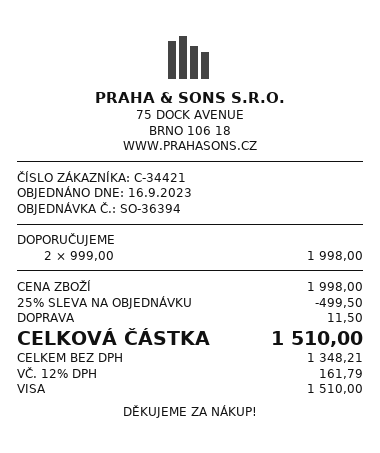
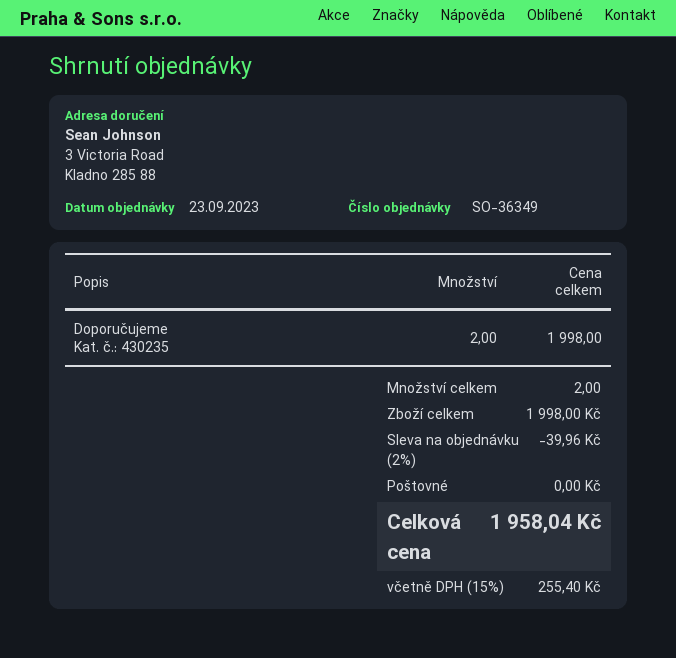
order number: SO-36394 -> SO-36349
order date: 2023-09-16 -> 2023-09-23
discount: 25% = 499.50 -> 2% = 39.96
shipping: 11.50 -> 0.00
tax: 12% = 161.79 -> 15% = 255.40
total: 1510.00 -> 1958.04

